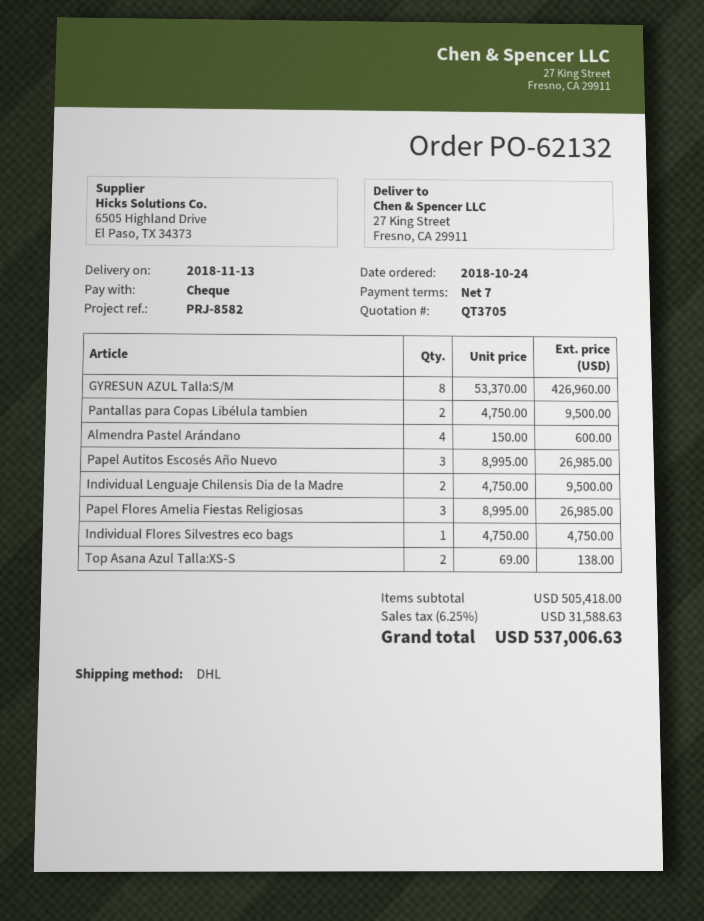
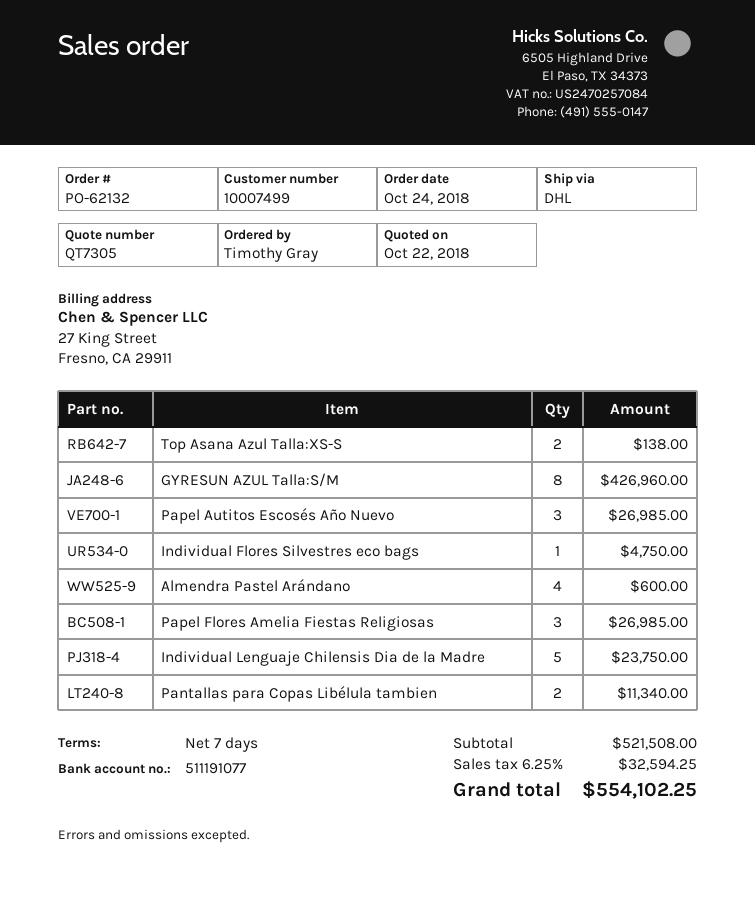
quote number: QT3705 -> QT7305
Pantallas para Copas Libélula tambien: 2 for 9500.00 -> 2 for 11340.00
Individual Lenguaje Chilensis Dia de la Madre: 2 for 9500.00 -> 5 for 23750.00
subtotal: 505418.00 -> 521508.00
tax: 6.25% = 31588.63 -> 6.25% = 32594.25
total: 537006.63 -> 554102.25

